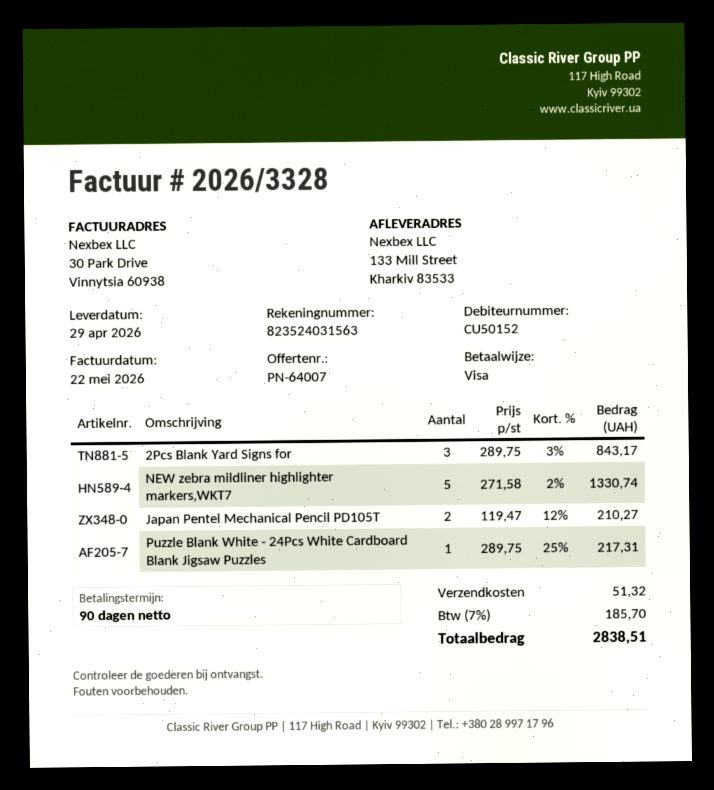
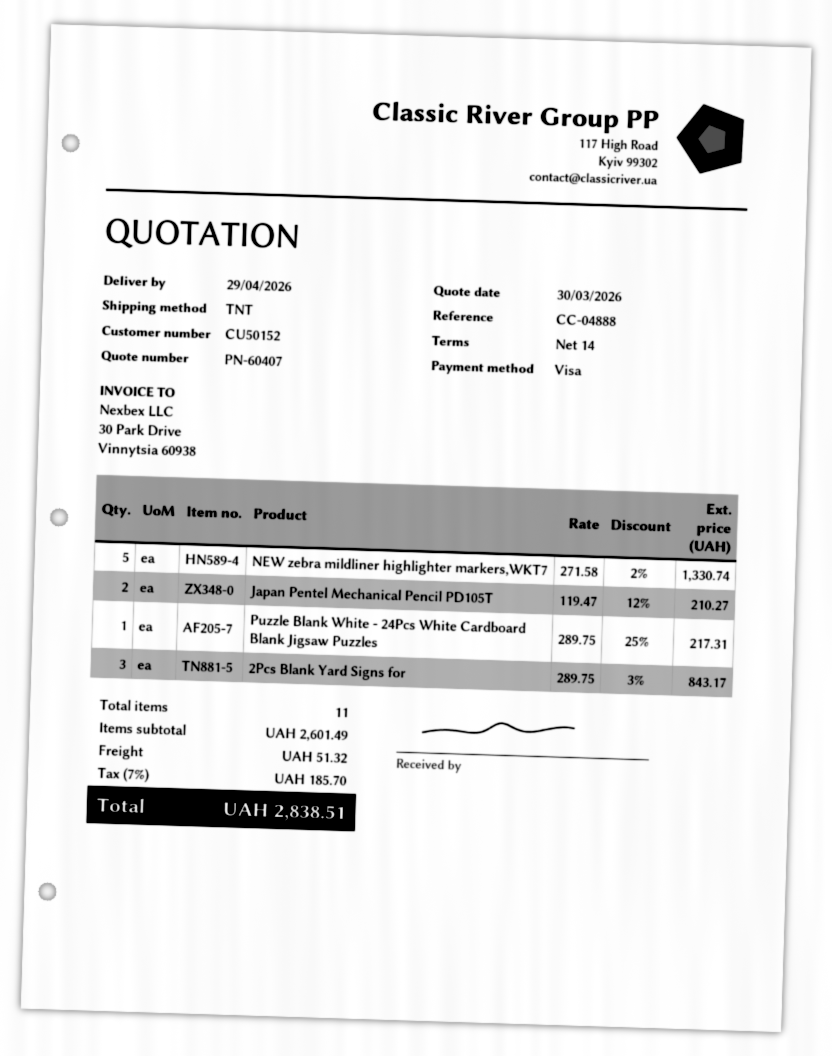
quote number: PN-64007 -> PN-60407
payment terms: 90 days -> 14 days

